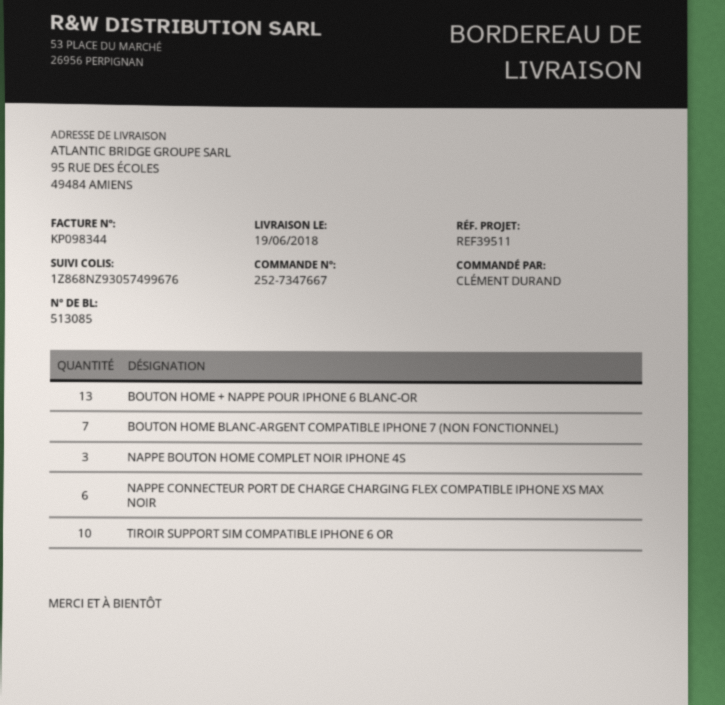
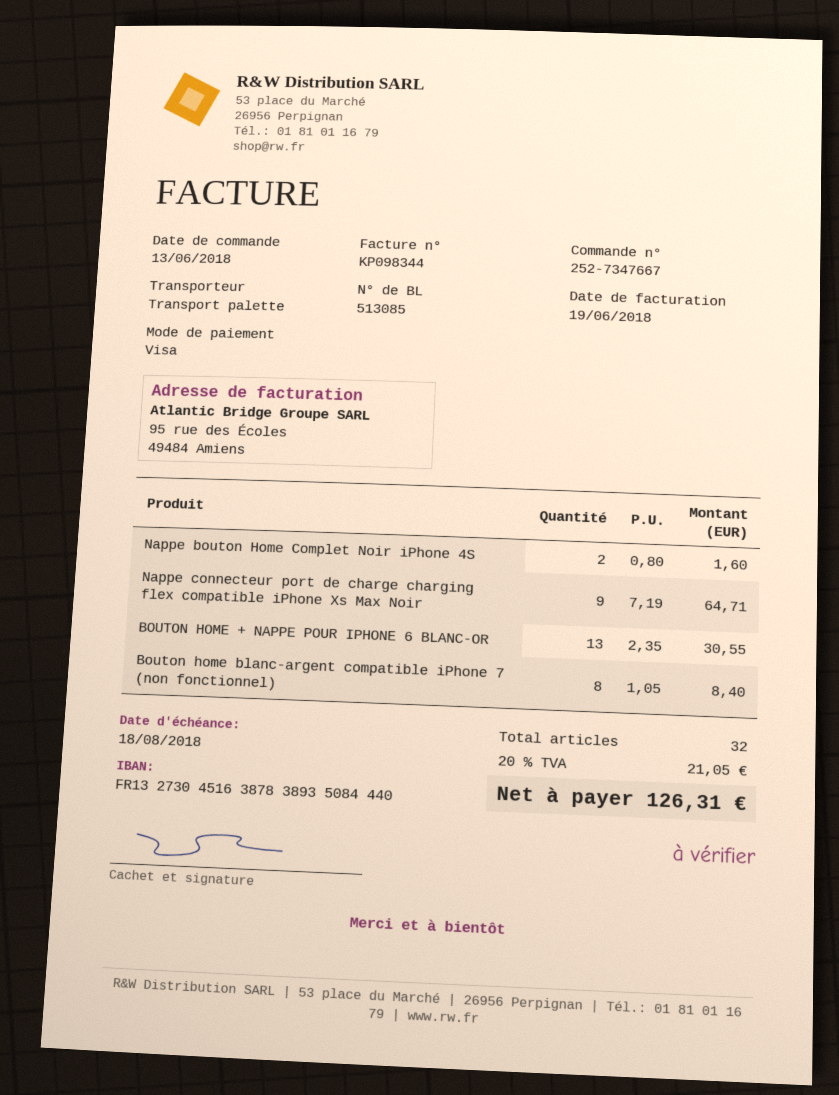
BOUTON HOME BLANC-ARGENT COMPATIBLE IPHONE 7 (NON FONCTIONNEL): 7 -> 8
NAPPE BOUTON HOME COMPLET NOIR IPHONE 4S: 3 -> 2
NAPPE CONNECTEUR PORT DE CHARGE CHARGING FLEX COMPATIBLE IPHONE XS MAX NOIR: 6 -> 9
TIROIR SUPPORT SIM COMPATIBLE IPHONE 6 OR: 10 -> none

